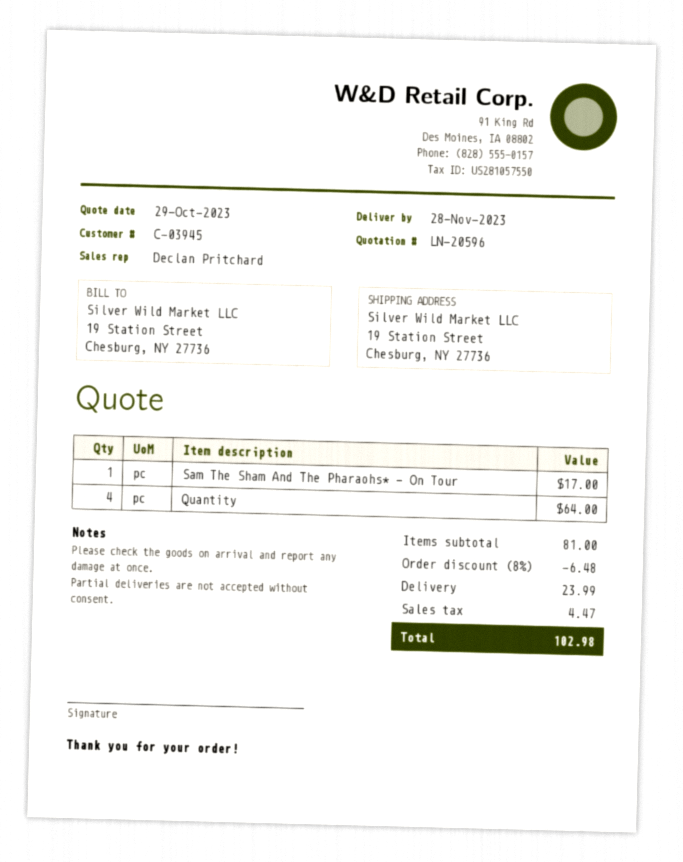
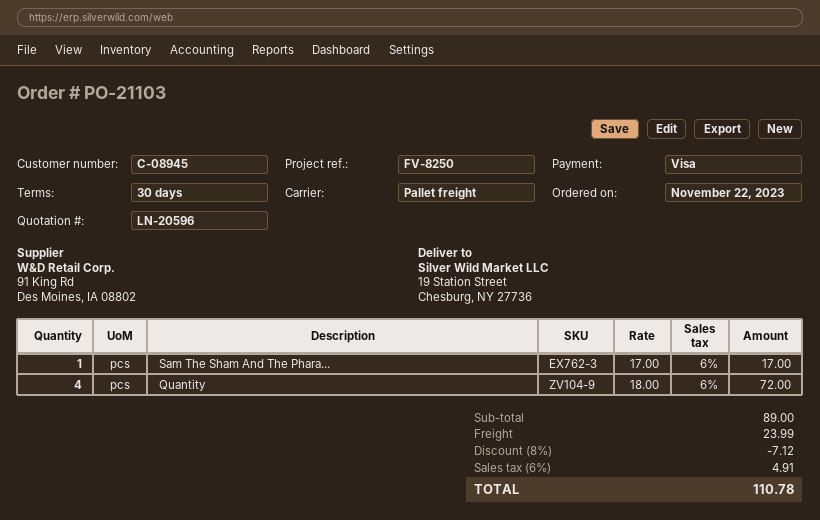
customer number: C-03945 -> C-08945
Quantity: 4 for 64.00 -> 4 for 72.00
subtotal: 81.00 -> 89.00
discount: 8% = 6.48 -> 8% = 7.12
tax: 4.47 -> 4.91
total: 102.98 -> 110.78

